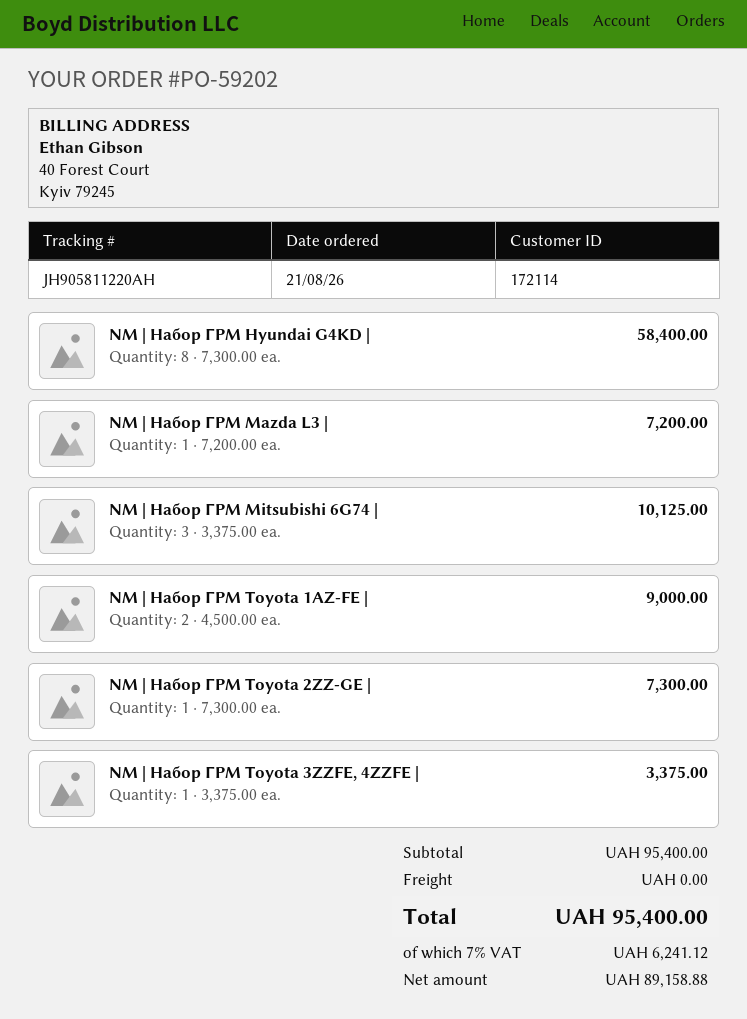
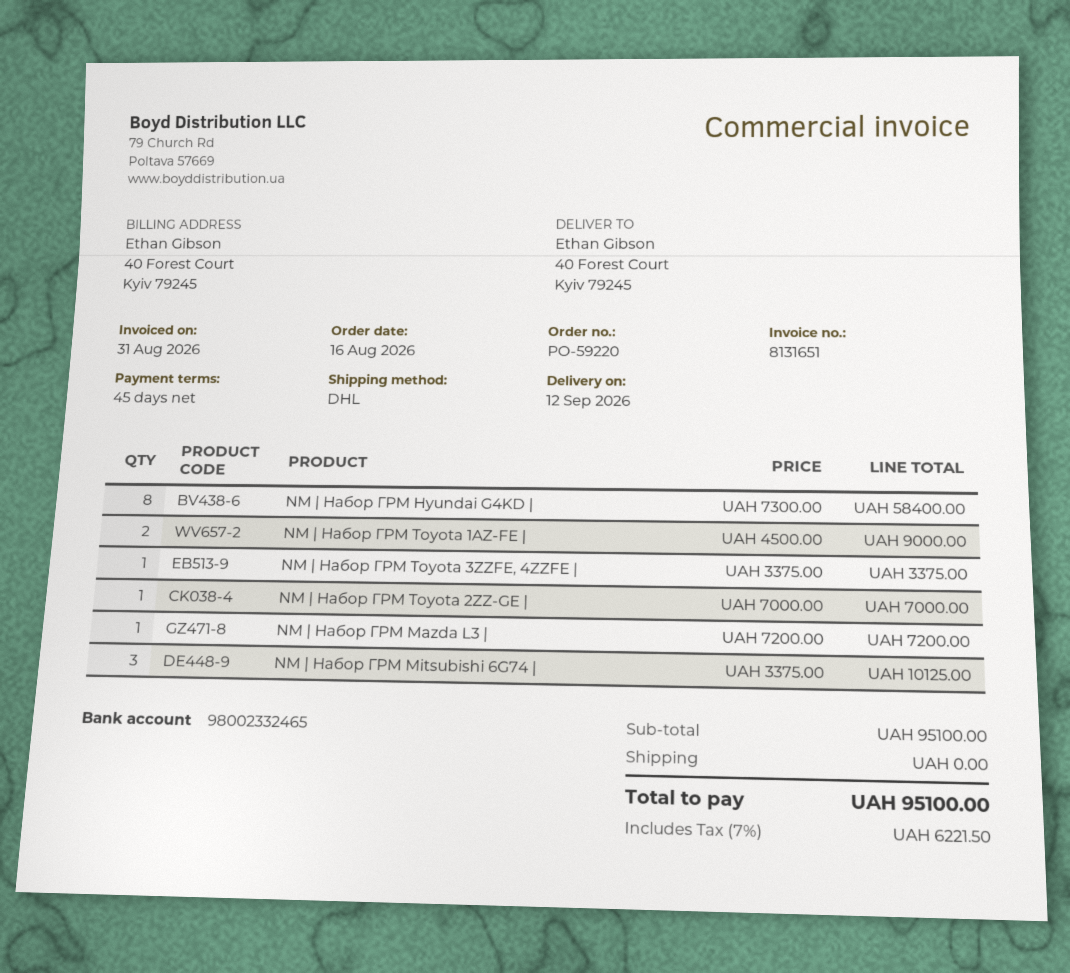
order number: PO-59202 -> PO-59220
order date: 2026-08-21 -> 2026-08-16
NM | Набор ГРМ Toyota 2ZZ-GE |: 1 x 7300.00 = 7300.00 -> 1 x 7000.00 = 7000.00
subtotal: 95400.00 -> 95100.00
tax: 7% = 6241.12 -> 7% = 6221.50
total: 95400.00 -> 95100.00

